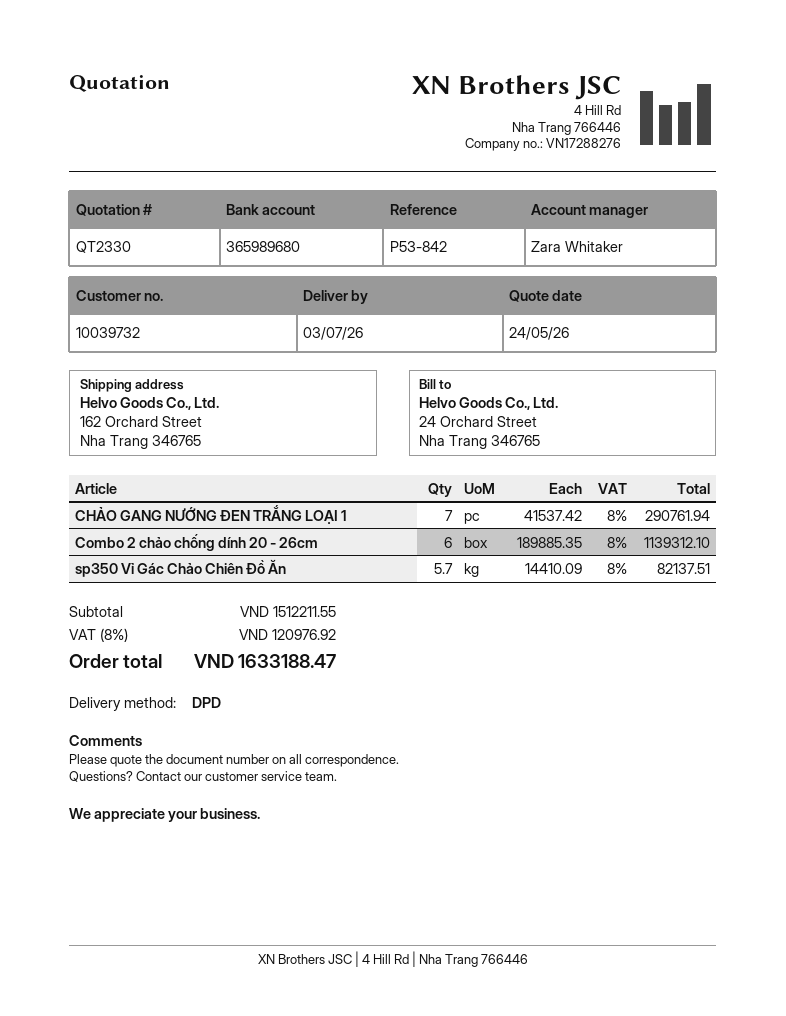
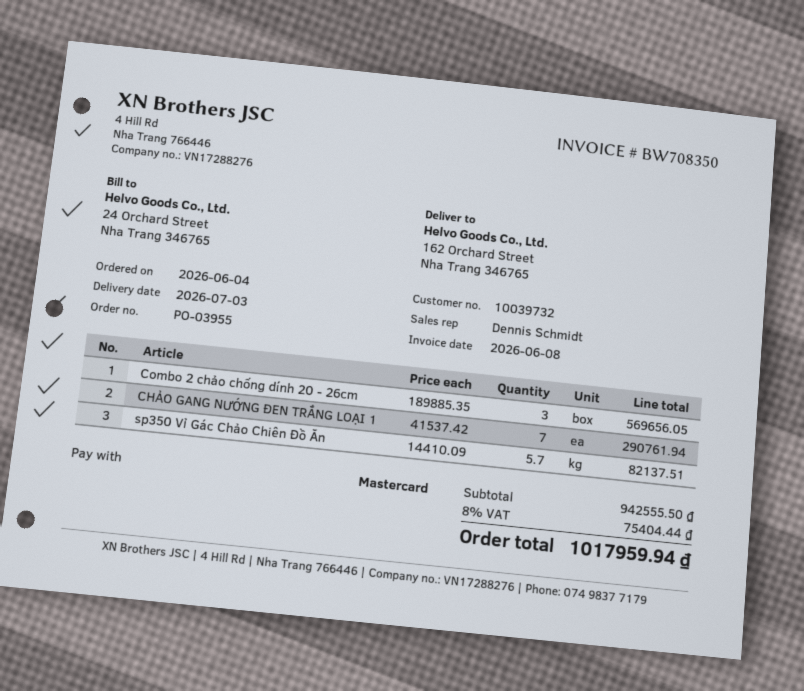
sales rep: Zara Whitaker -> Dennis Schmidt
Combo 2 chảo chống dính 20 - 26cm: 6 x 189885.35 = 1139312.10 -> 3 x 189885.35 = 569656.05
subtotal: 1512211.55 -> 942555.50
tax: 8% = 120976.92 -> 8% = 75404.44
total: 1633188.47 -> 1017959.94

